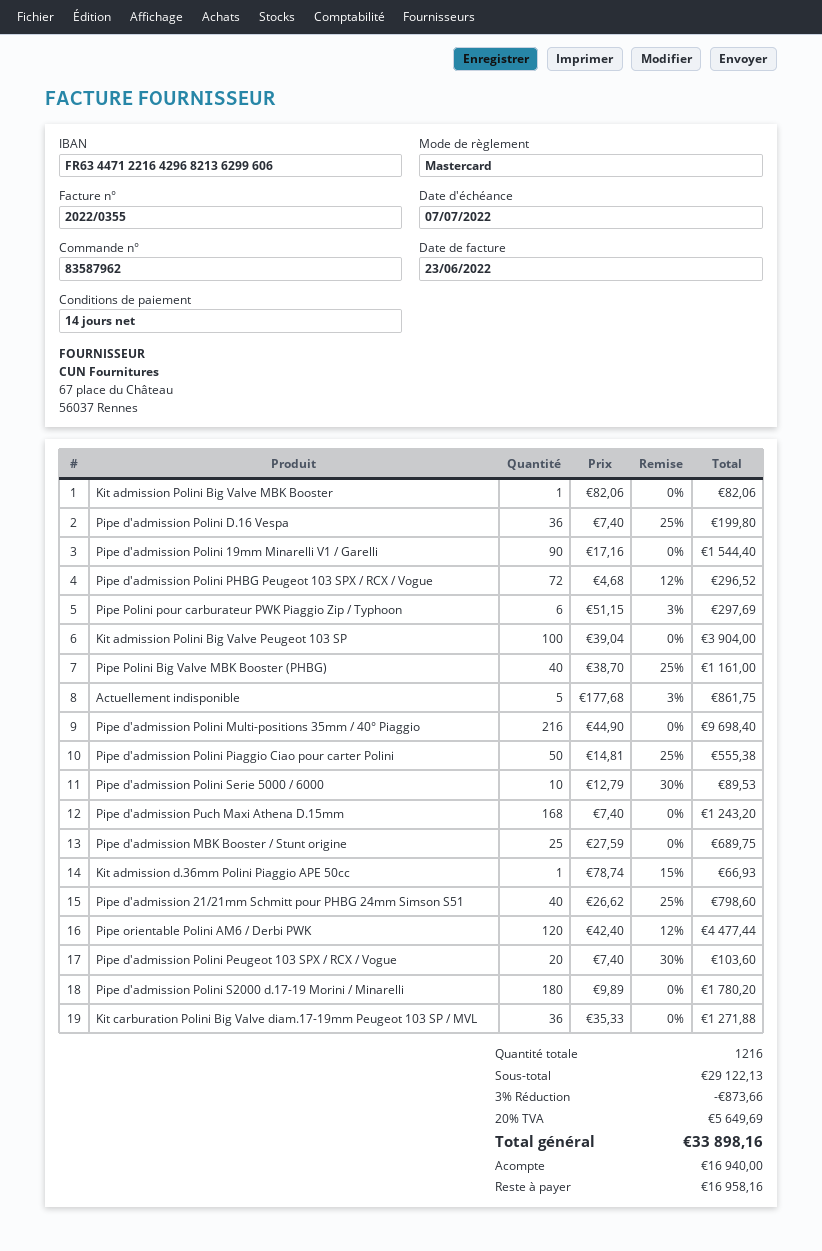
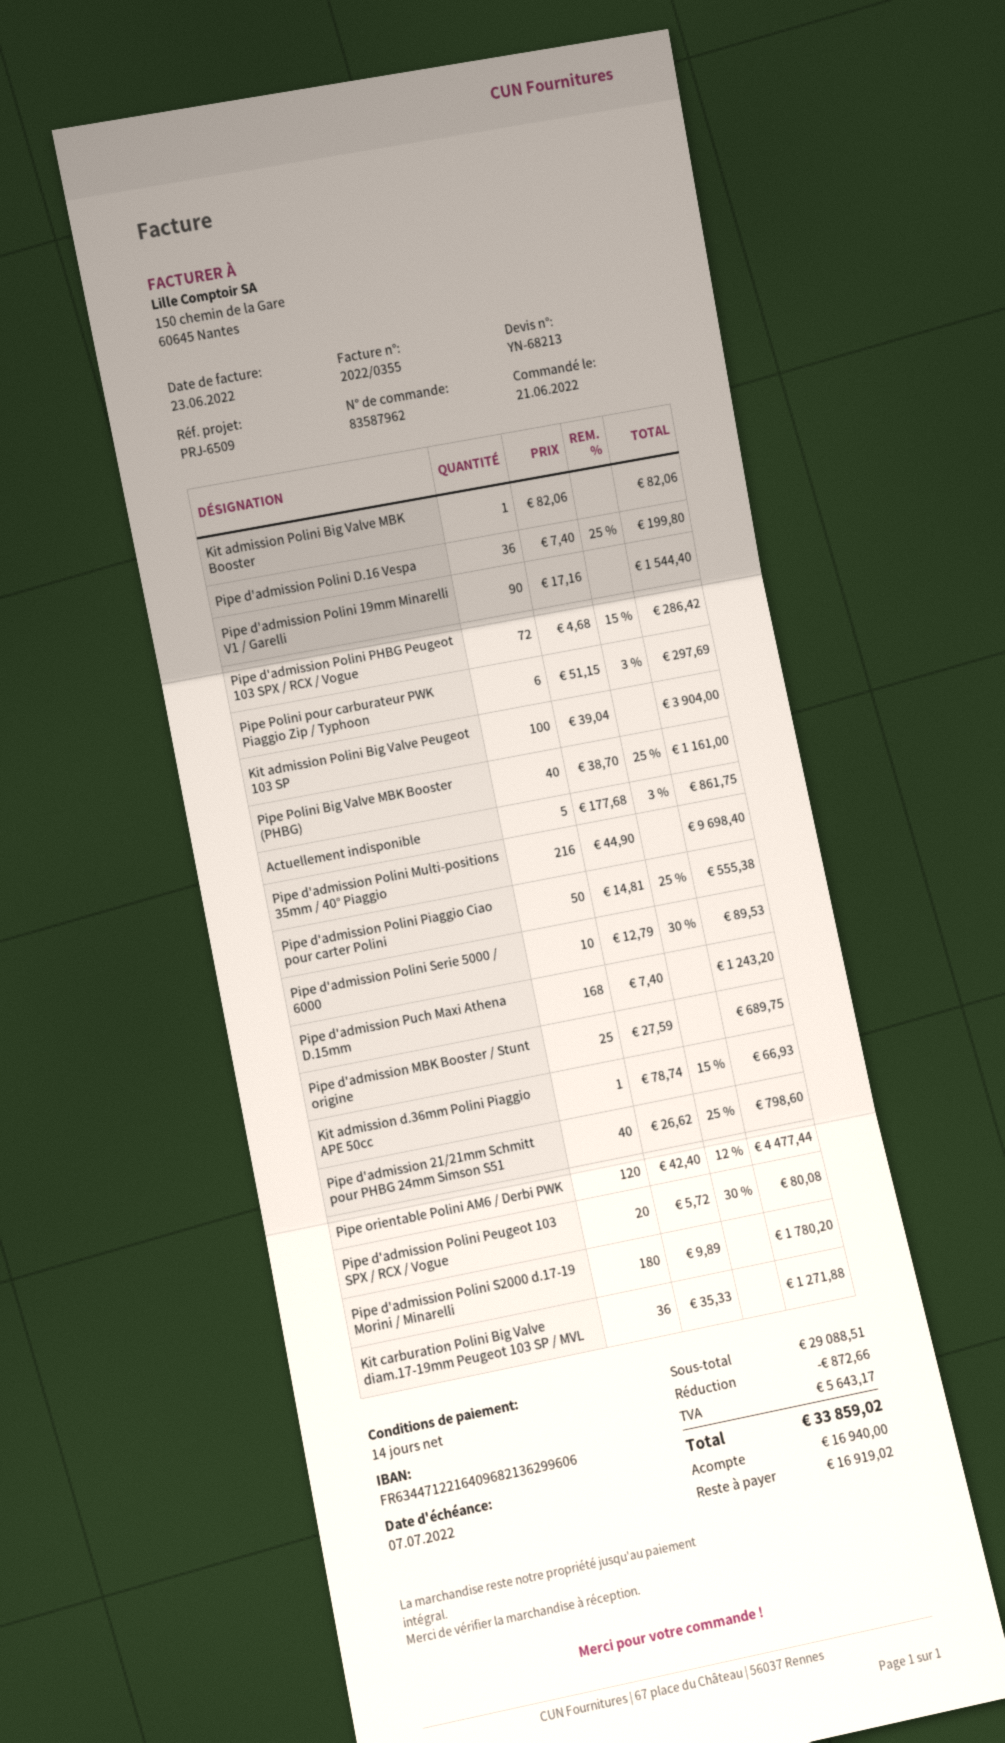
bank account: FR6344712216429682136299606 -> FR6344712216409682136299606
Pipe d'admission Polini PHBG Peugeot 103 SPX / RCX / Vogue: 72 x 4.68 - 12% = 296.52 -> 72 x 4.68 - 15% = 286.42
Pipe d'admission Polini Peugeot 103 SPX / RCX / Vogue: 20 x 7.40 - 30% = 103.60 -> 20 x 5.72 - 30% = 80.08
subtotal: 29122.13 -> 29088.51
discount: 873.66 -> 872.66
tax: 5649.69 -> 5643.17
total: 33898.16 -> 33859.02
balance: 16958.16 -> 16919.02

